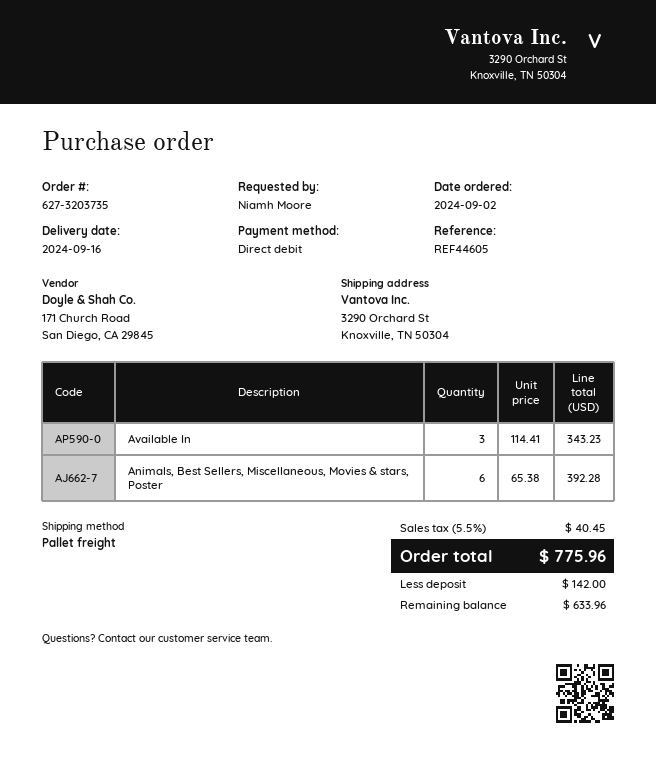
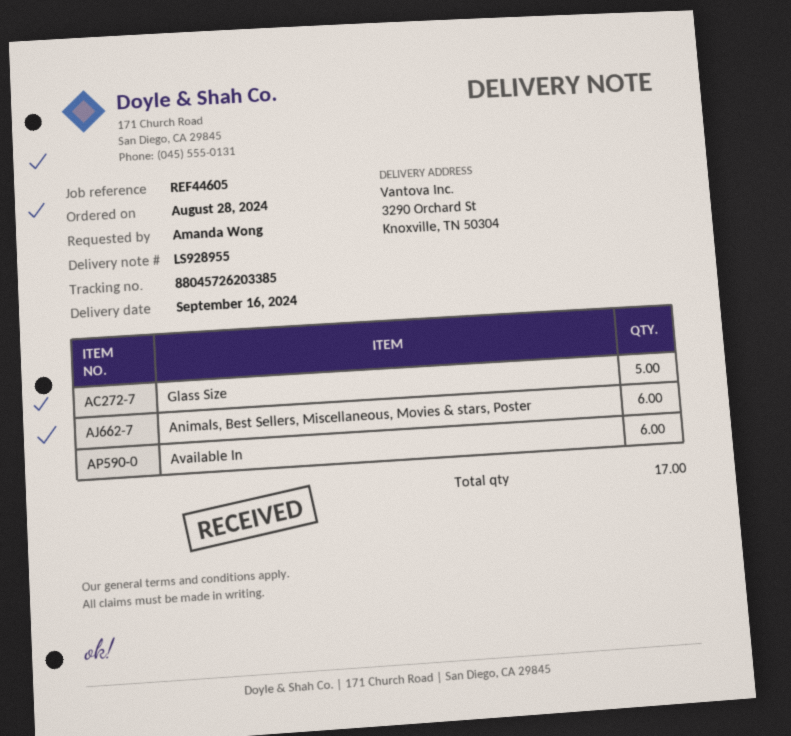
order date: 2024-09-02 -> 2024-08-28
ordered by: Niamh Moore -> Amanda Wong
Available In: 3 -> 6
Glass Size: none -> 5

